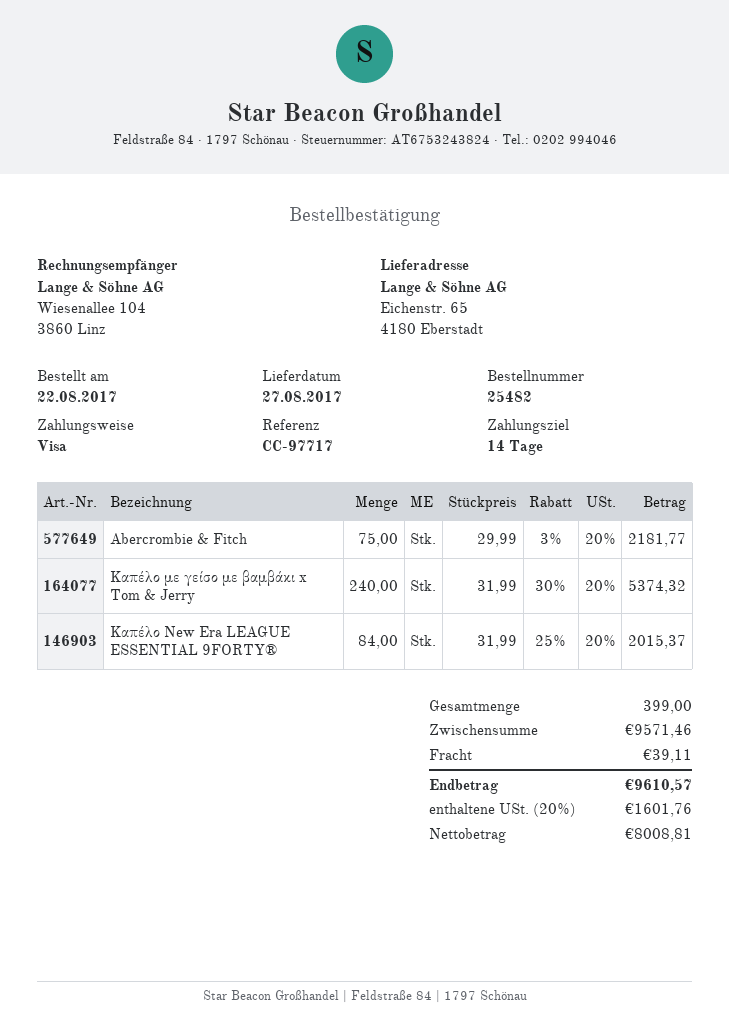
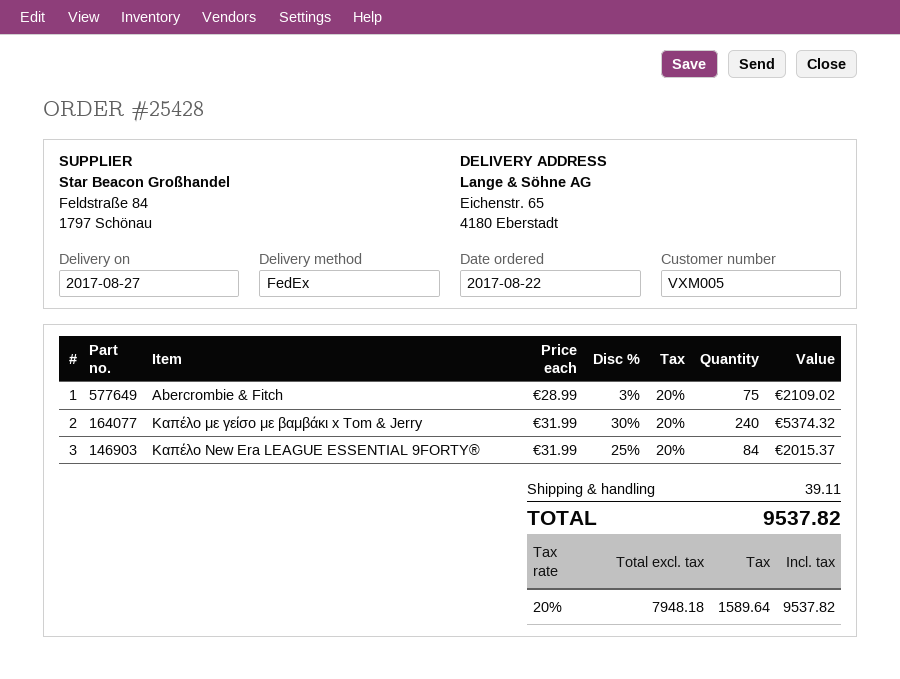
order number: 25482 -> 25428
Abercrombie & Fitch: 75 x 29.99 - 3% = 2181.77 -> 75 x 28.99 - 3% = 2109.02
net: 8008.81 -> 7948.18
tax: 20% = 1601.76 -> 20% = 1589.64
total: 9610.57 -> 9537.82

